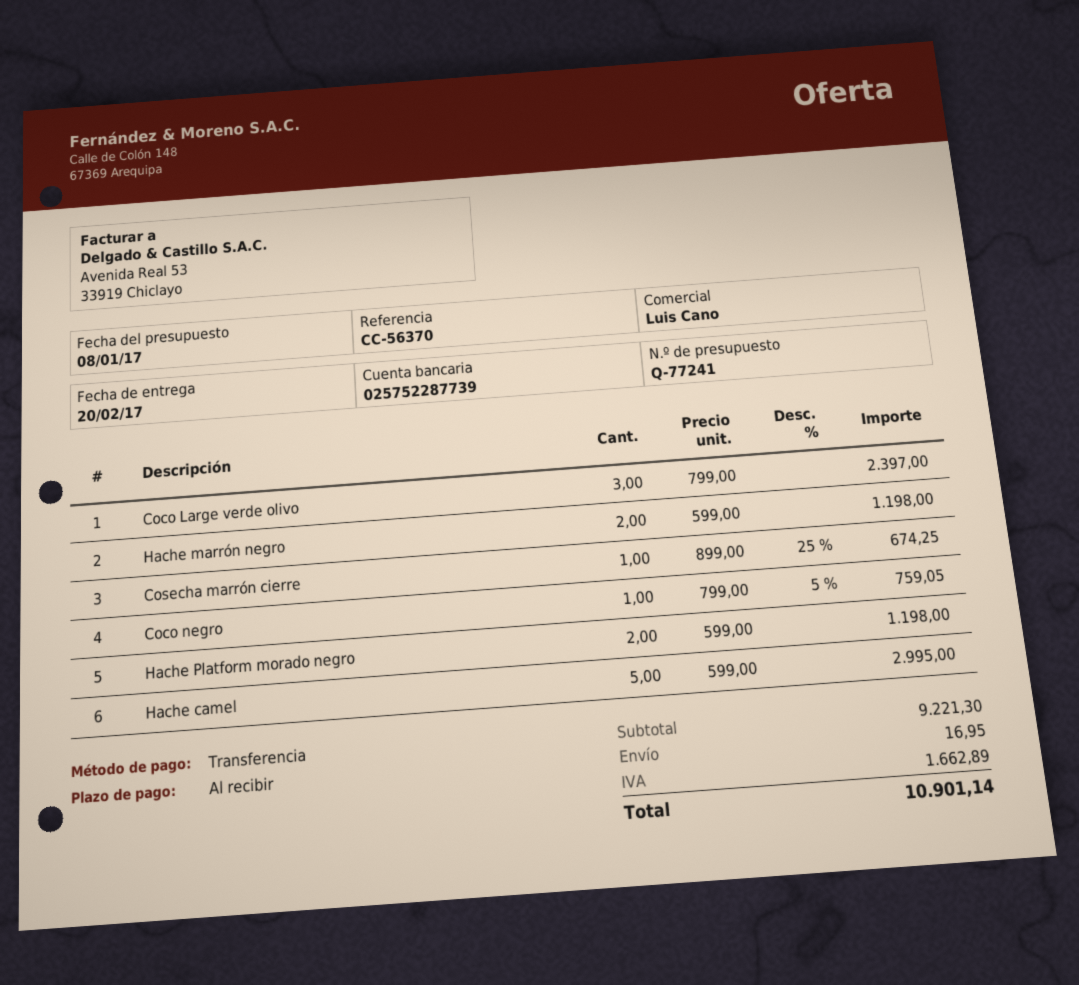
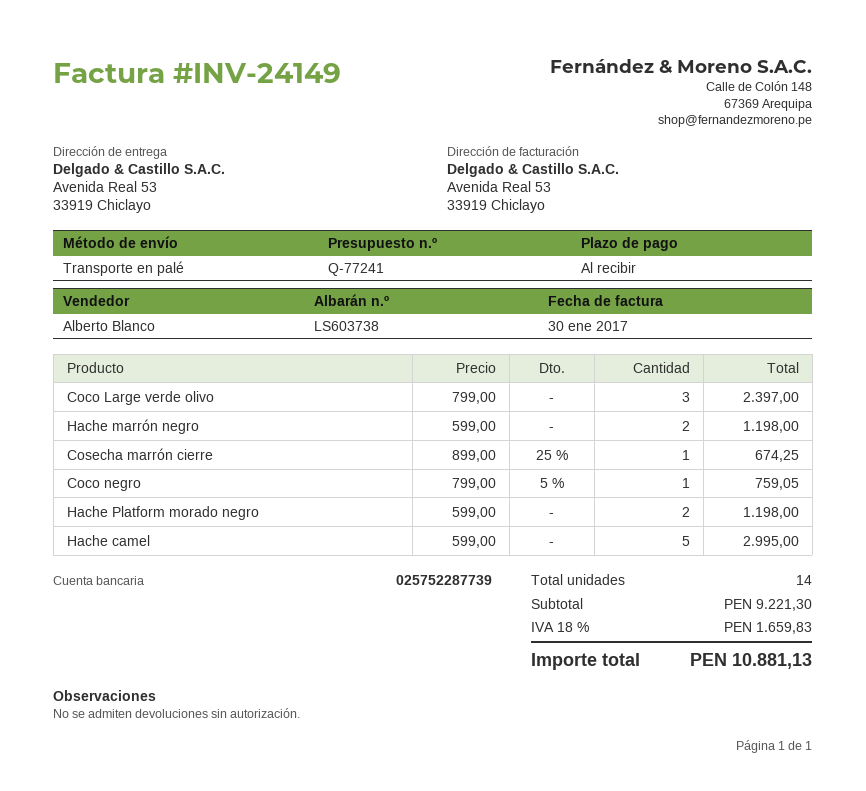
sales rep: Luis Cano -> Alberto Blanco
shipping: 16.95 -> none
tax: 1662.89 -> 1659.83
total: 10901.14 -> 10881.13

